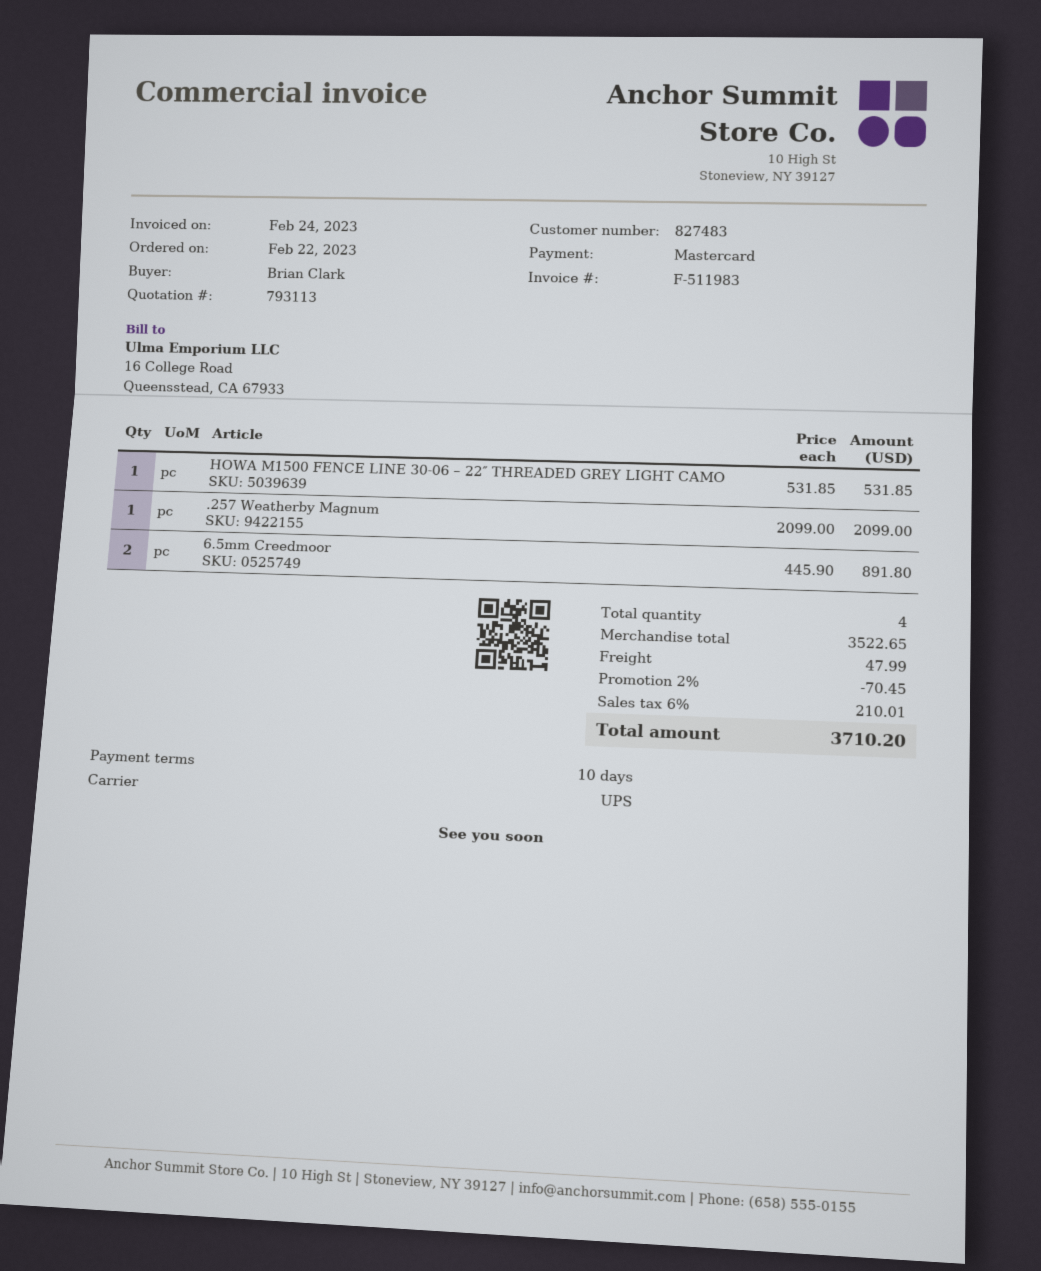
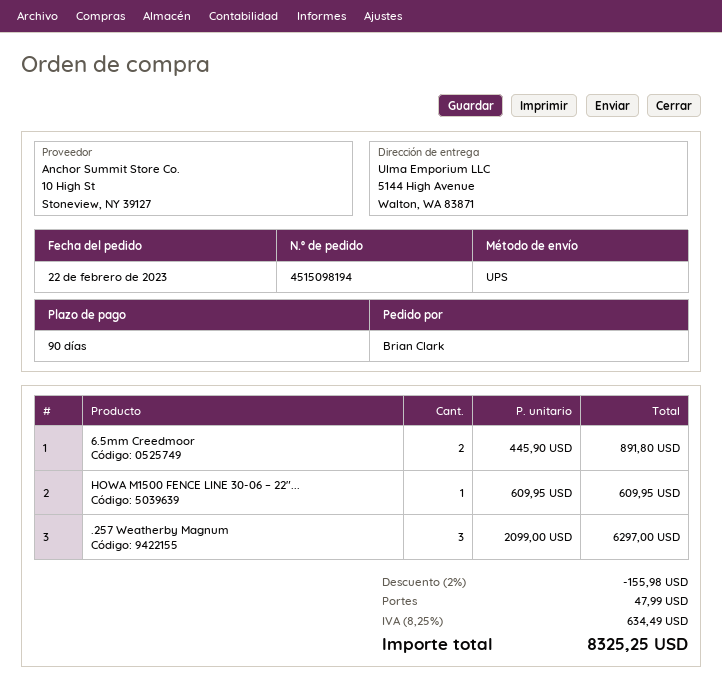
payment terms: 10 days -> 90 days
HOWA M1500 FENCE LINE 30-06 – 22″ THREADED GREY LIGHT CAMO: 1 x 531.85 = 531.85 -> 1 x 609.95 = 609.95
.257 Weatherby Magnum: 1 x 2099.00 = 2099.00 -> 3 x 2099.00 = 6297.00
discount: 2% = 70.45 -> 2% = 155.98
tax: 6% = 210.01 -> 8.25% = 634.49
total: 3710.20 -> 8325.25

